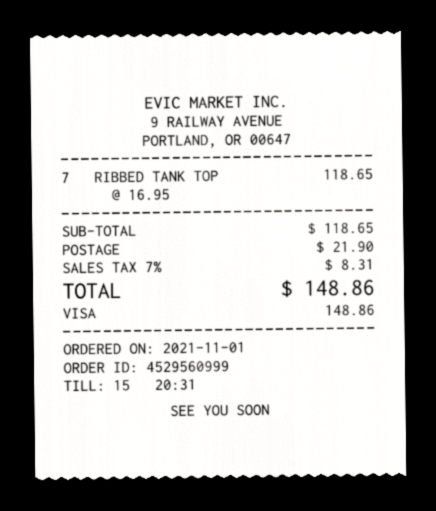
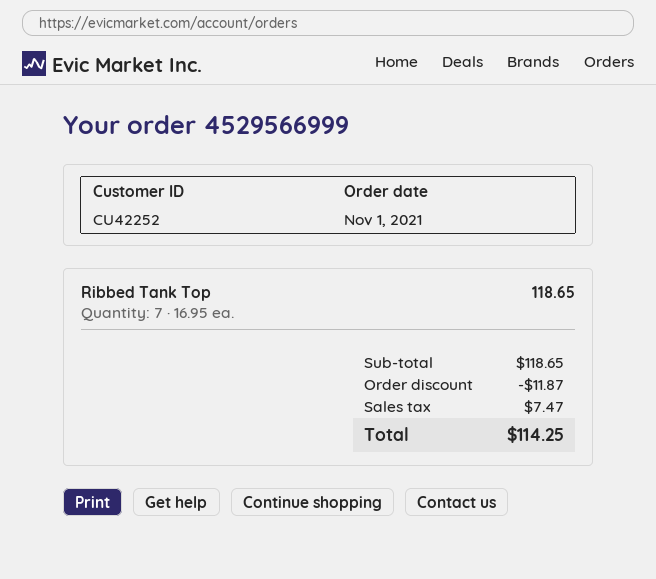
order number: 4529560999 -> 4529566999
discount: none -> 11.87
shipping: 21.90 -> none
tax: 8.31 -> 7.47
total: 148.86 -> 114.25

